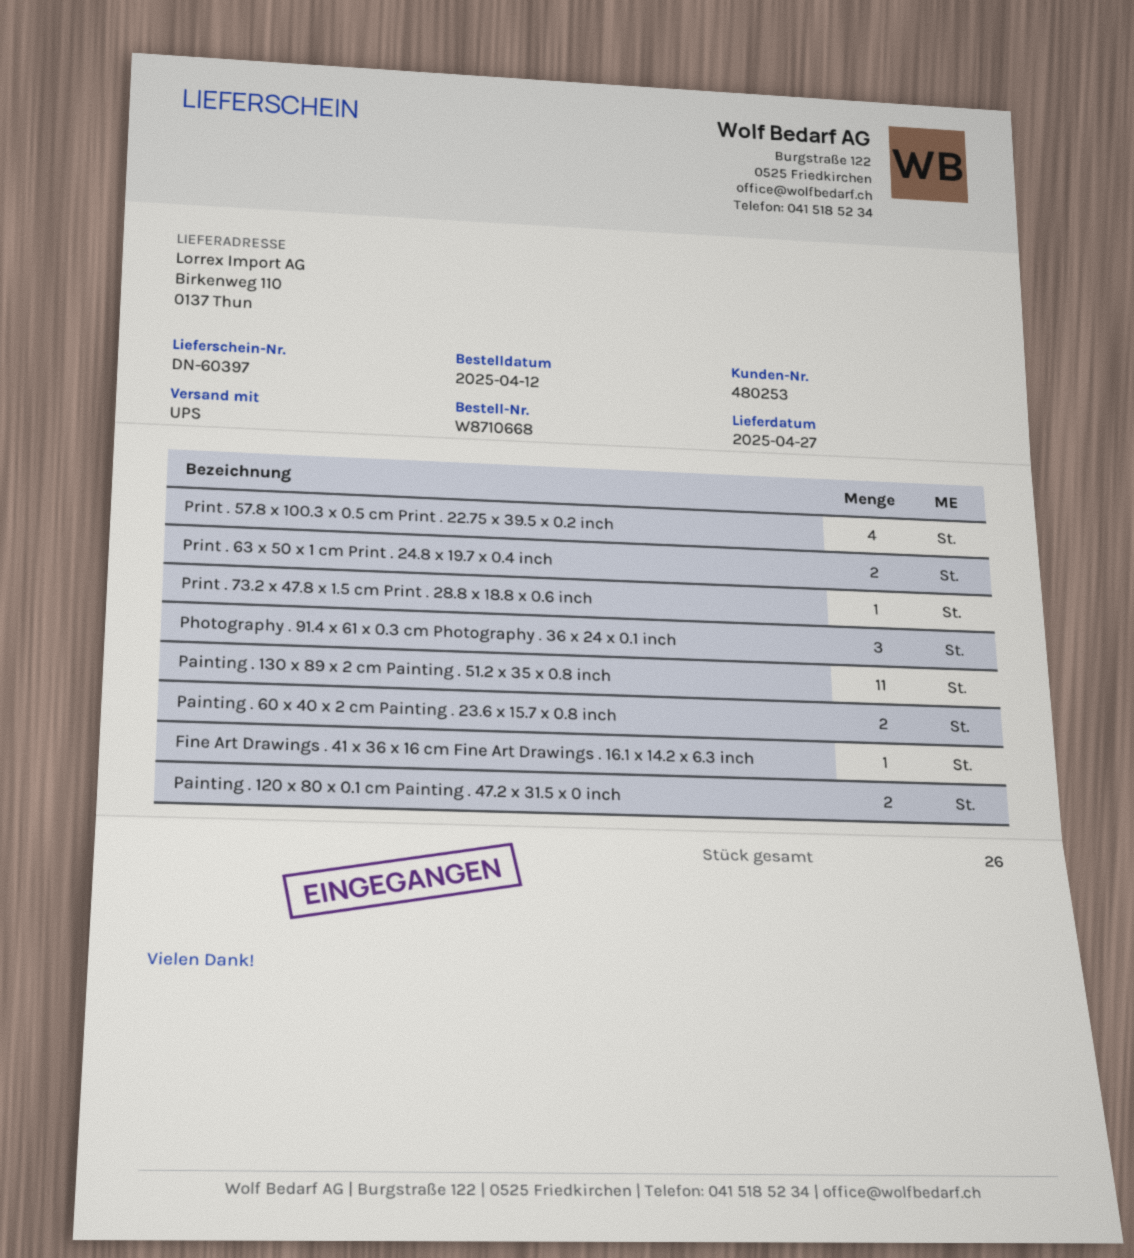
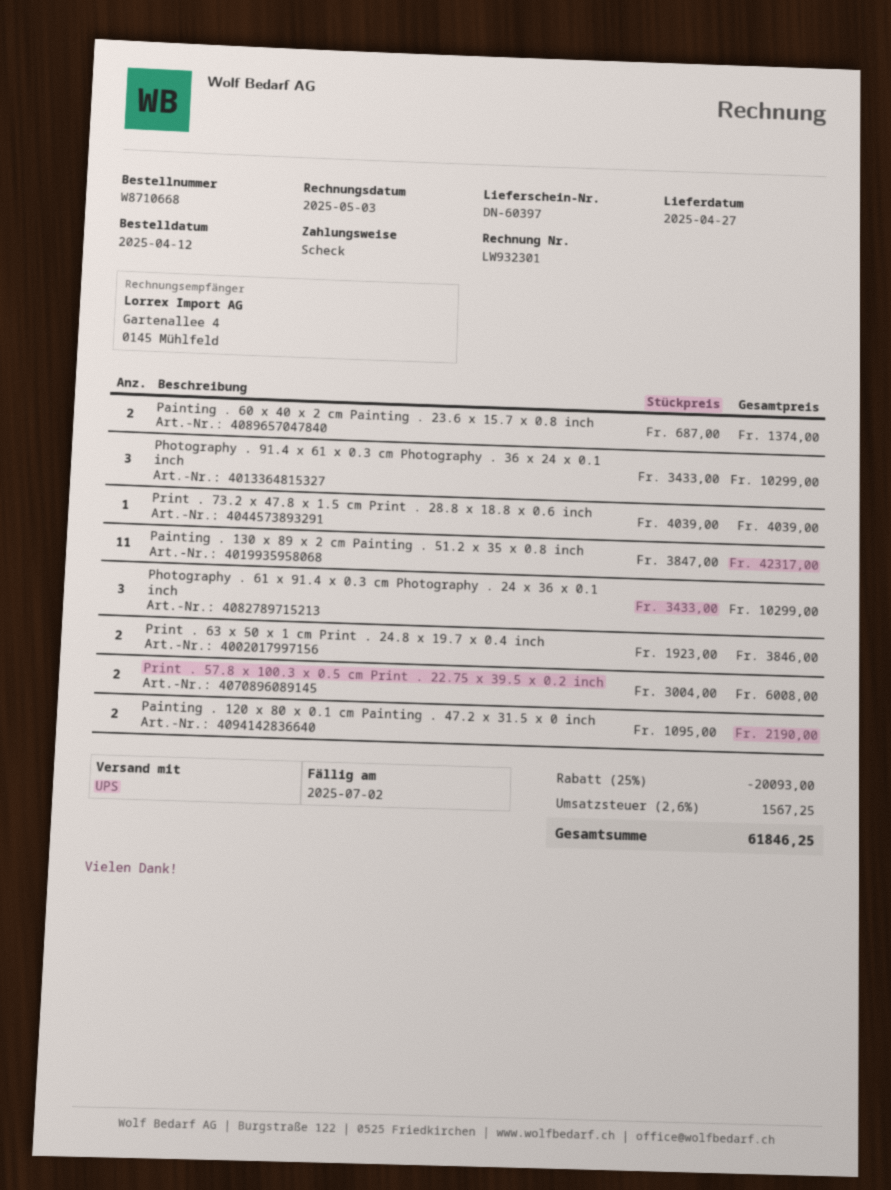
Print . 57.8 x 100.3 x 0.5 cm Print . 22.75 x 39.5 x 0.2 inch: 4 -> 2
Fine Art Drawings . 41 x 36 x 16 cm Fine Art Drawings . 16.1 x 14.2 x 6.3 inch: 1 -> none
Photography . 61 x 91.4 x 0.3 cm Photography . 24 x 36 x 0.1 inch: none -> 3

